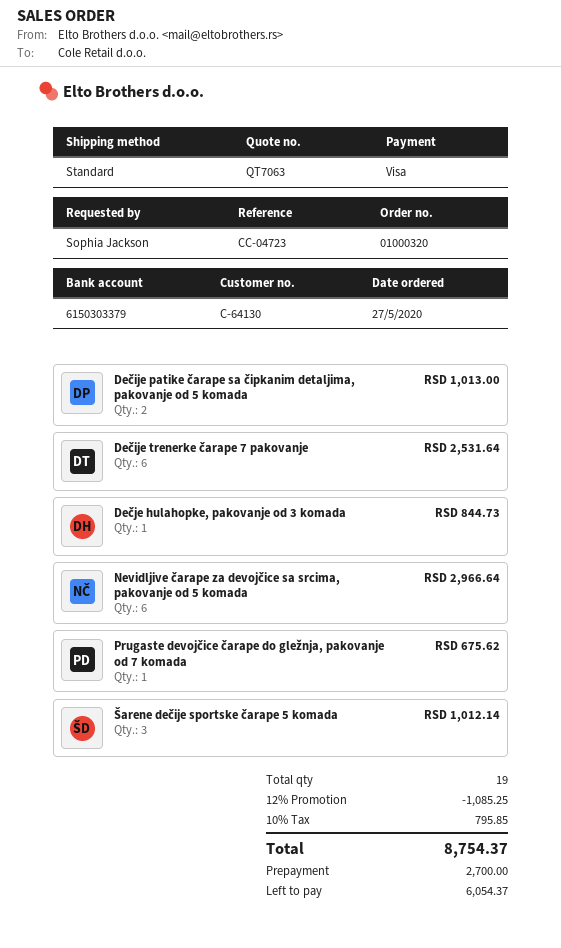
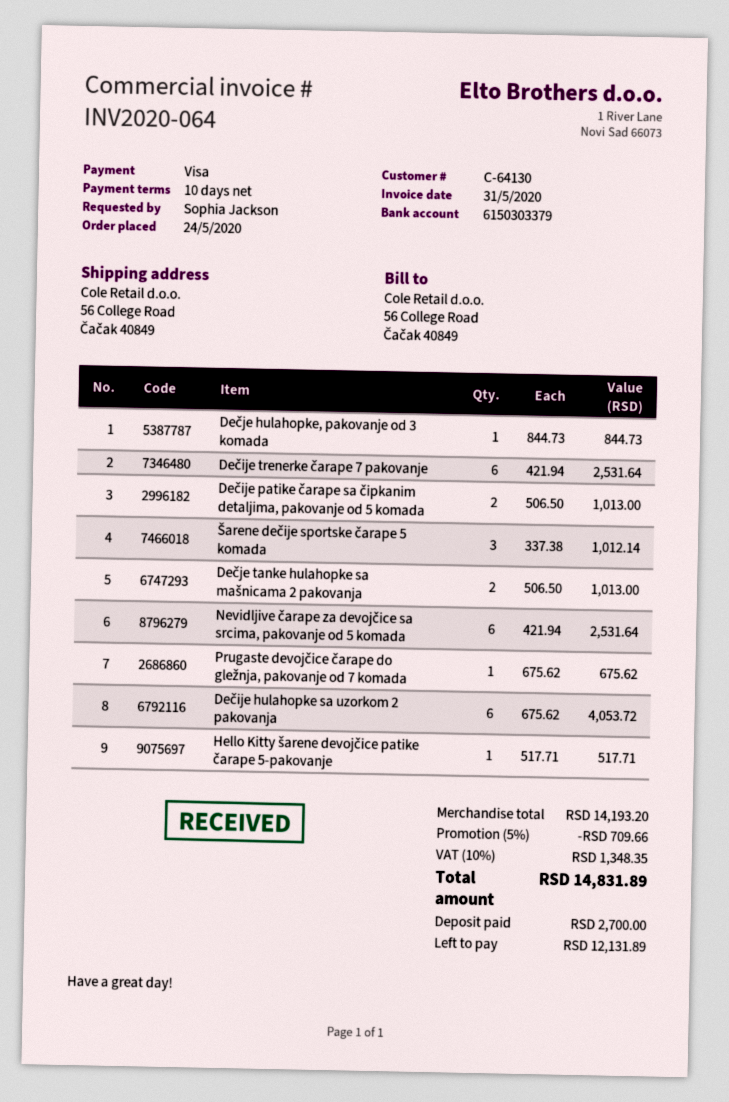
order date: 2020-05-27 -> 2020-05-24
Nevidljive čarape za devojčice sa srcima, pakovanje od 5 komada: 6 for 2966.64 -> 6 for 2531.64
Dečje tanke hulahopke sa mašnicama 2 pakovanja: none -> 2 for 1013.00
Dečije hulahopke sa uzorkom 2 pakovanja: none -> 6 for 4053.72
Hello Kitty šarene devojčice patike čarape 5-pakovanje: none -> 1 for 517.71
discount: 12% = 1085.25 -> 5% = 709.66
tax: 10% = 795.85 -> 10% = 1348.35
total: 8754.37 -> 14831.89
balance: 6054.37 -> 12131.89

